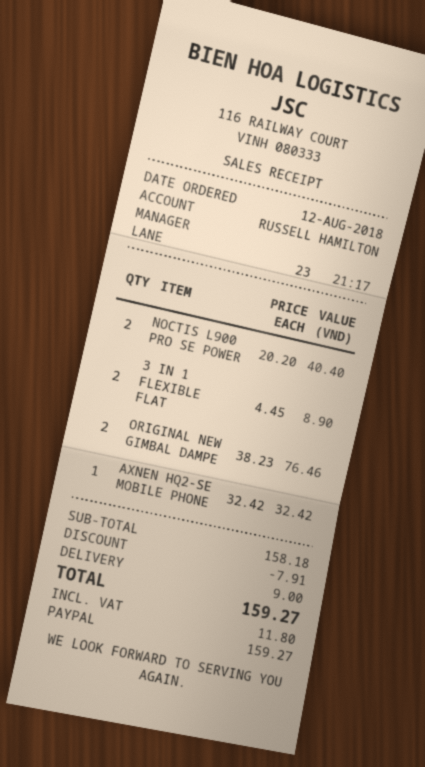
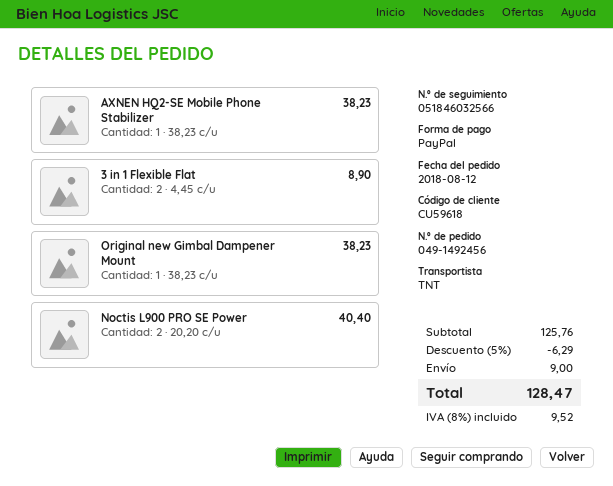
ORIGINAL NEW GIMBAL DAMPE: 2 x 38.23 = 76.46 -> 1 x 38.23 = 38.23
AXNEN HQ2-SE MOBILE PHONE: 1 x 32.42 = 32.42 -> 1 x 38.23 = 38.23
subtotal: 158.18 -> 125.76
discount: 7.91 -> 6.29
tax: 11.80 -> 9.52
total: 159.27 -> 128.47

